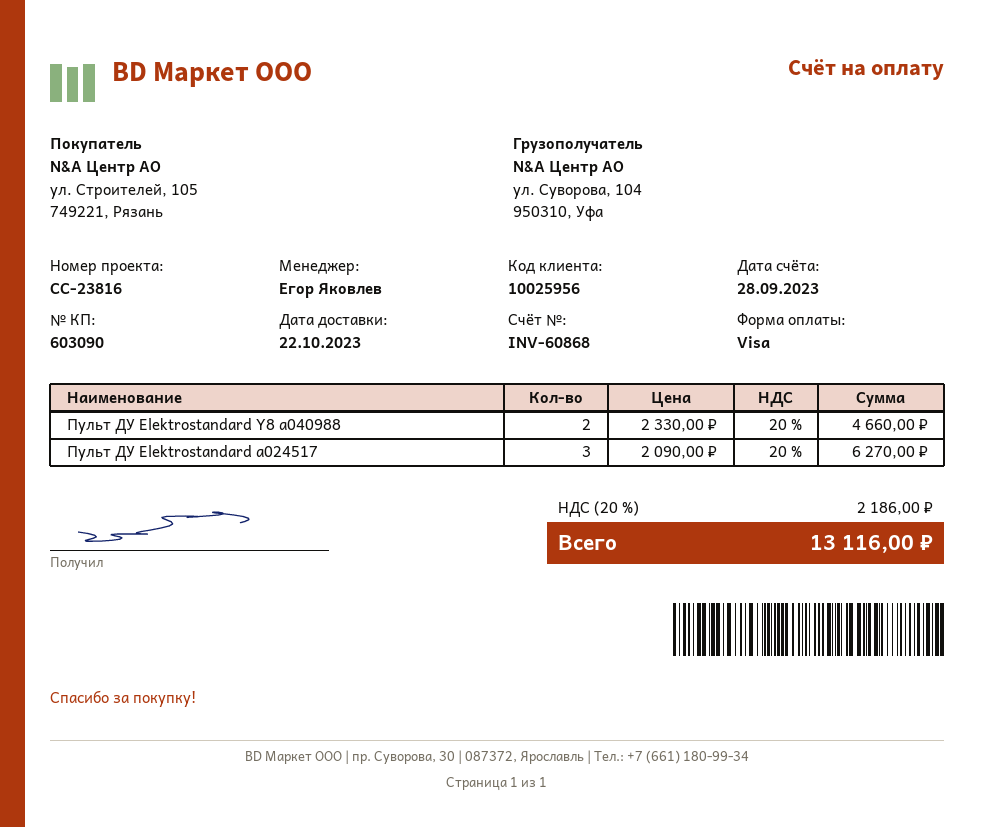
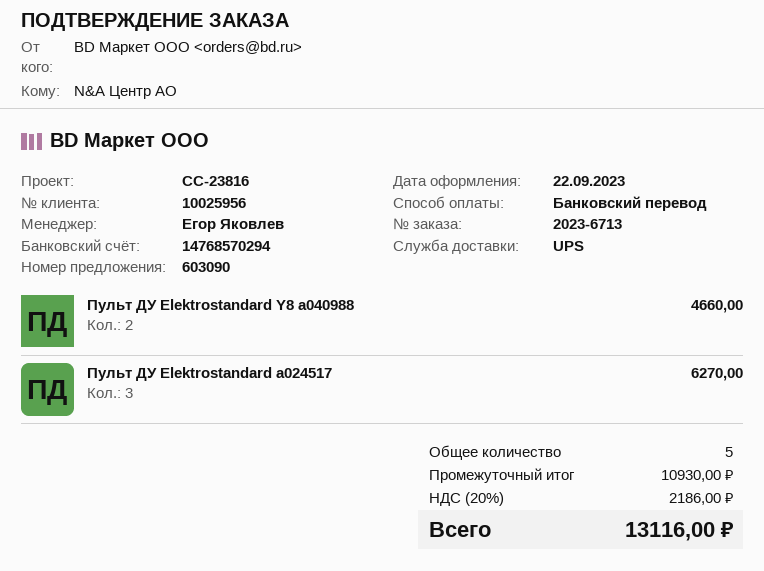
payment method: Visa -> bank transfer

